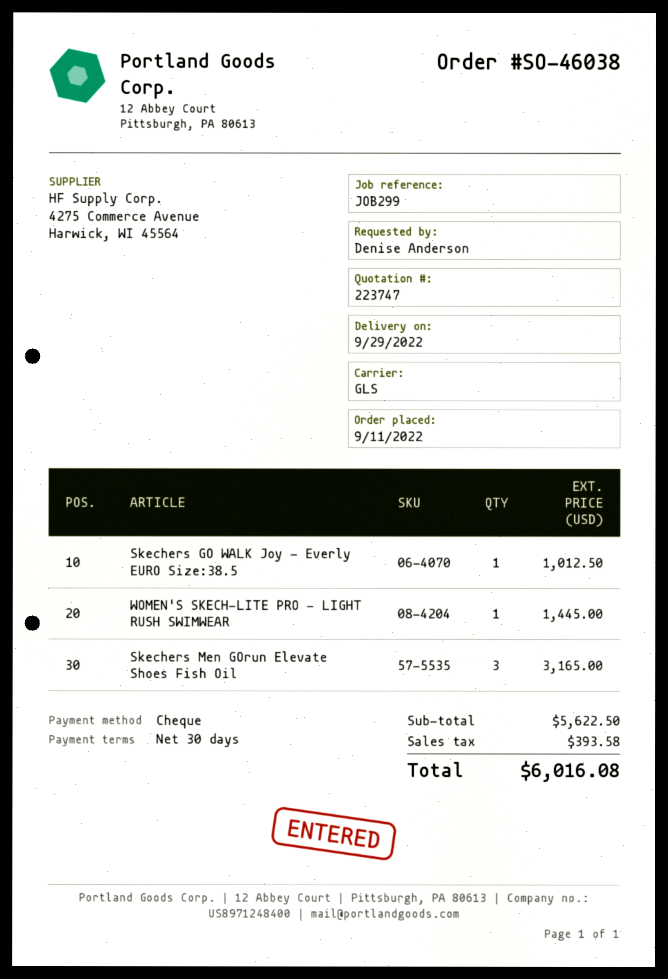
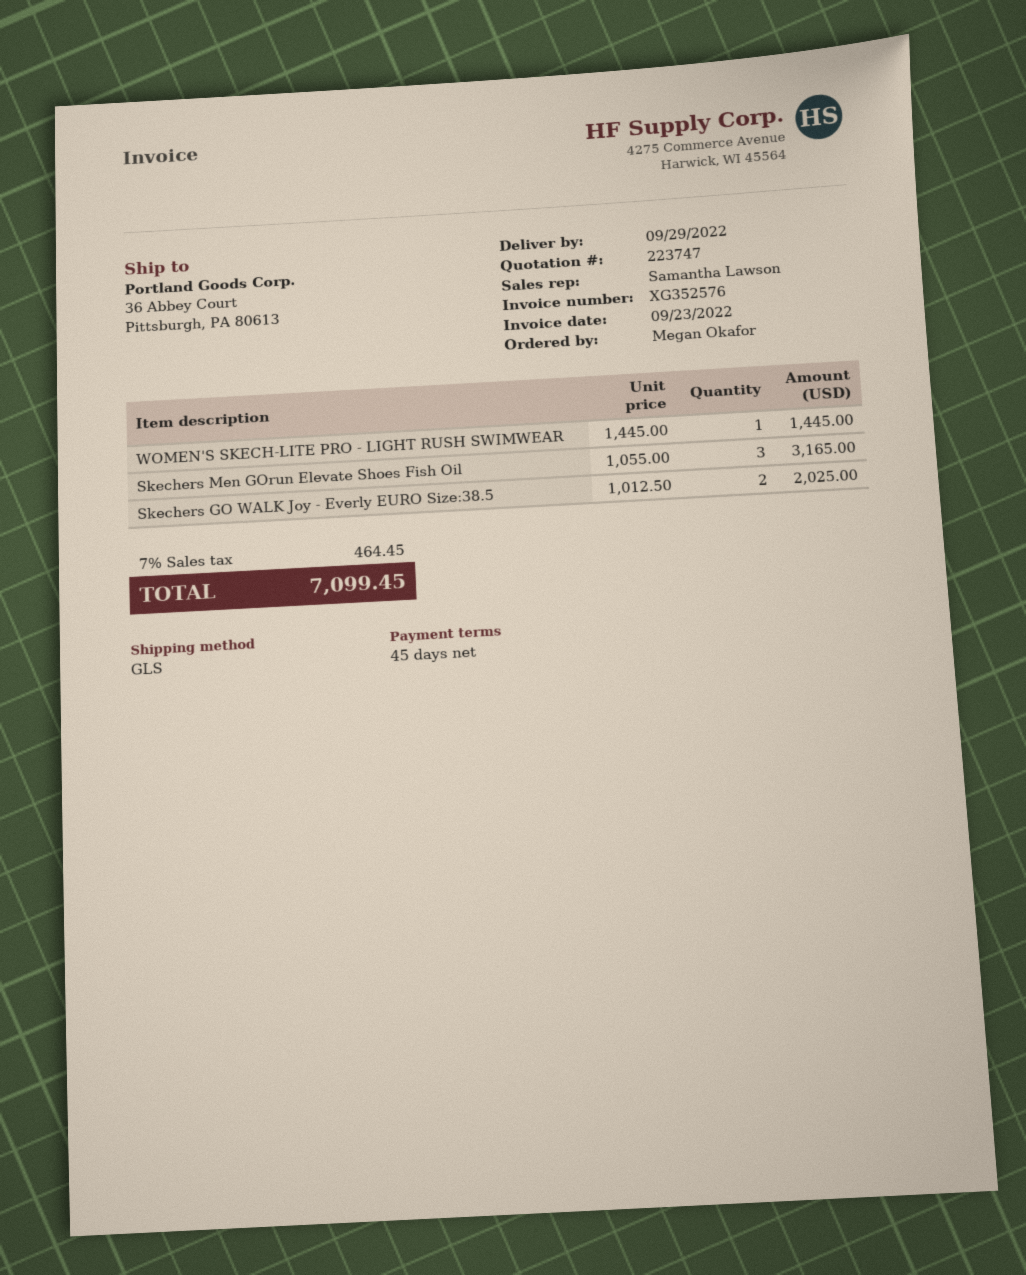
payment terms: 30 days -> 45 days
ordered by: Denise Anderson -> Megan Okafor
Skechers GO WALK Joy - Everly EURO Size:38.5: 1 for 1012.50 -> 2 for 2025.00
tax: 393.58 -> 464.45
total: 6016.08 -> 7099.45

